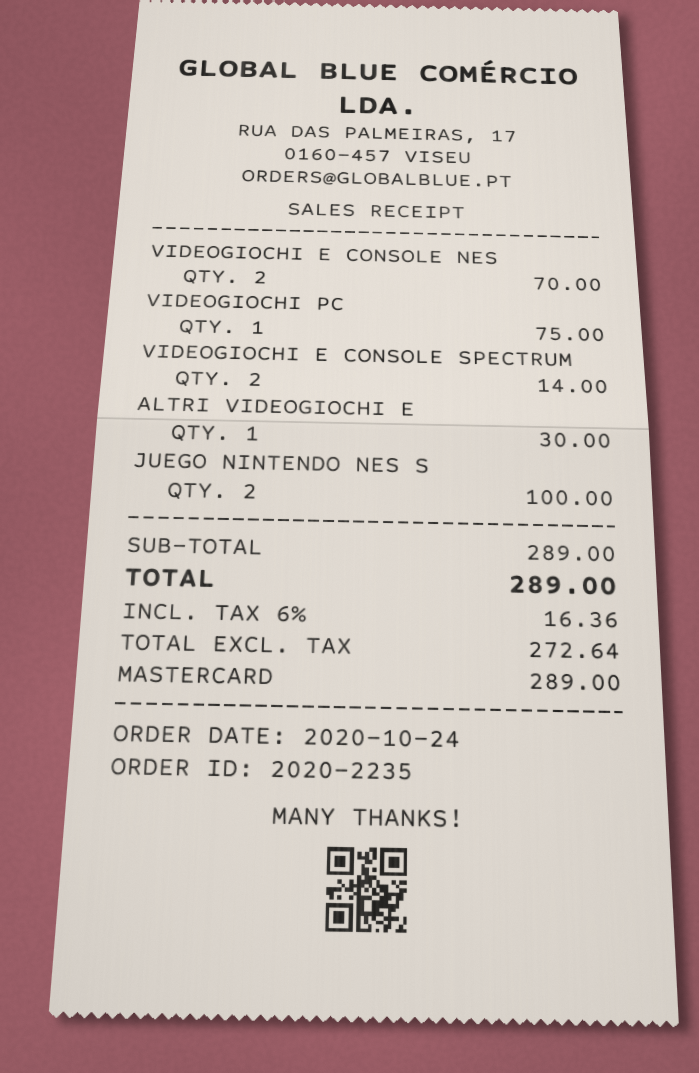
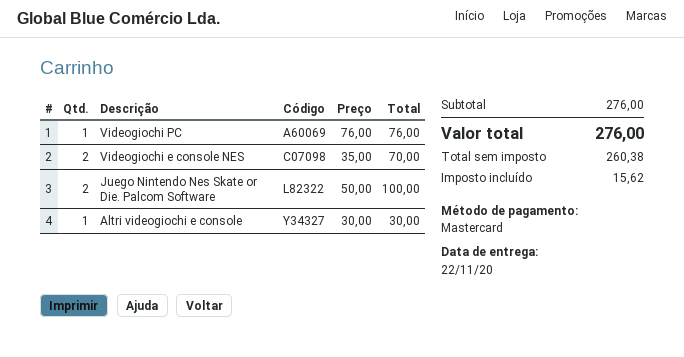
VIDEOGIOCHI PC: 1 for 75.00 -> 1 for 76.00
VIDEOGIOCHI E CONSOLE SPECTRUM: 2 for 14.00 -> none
subtotal: 289.00 -> 276.00
net: 272.64 -> 260.38
tax: 16.36 -> 15.62
total: 289.00 -> 276.00

